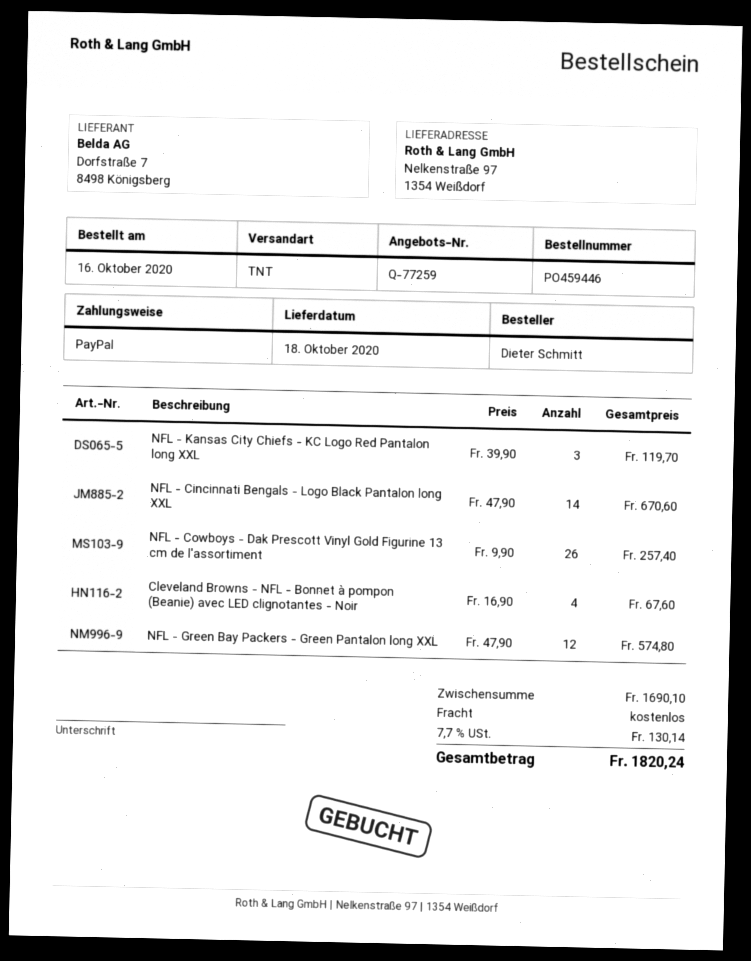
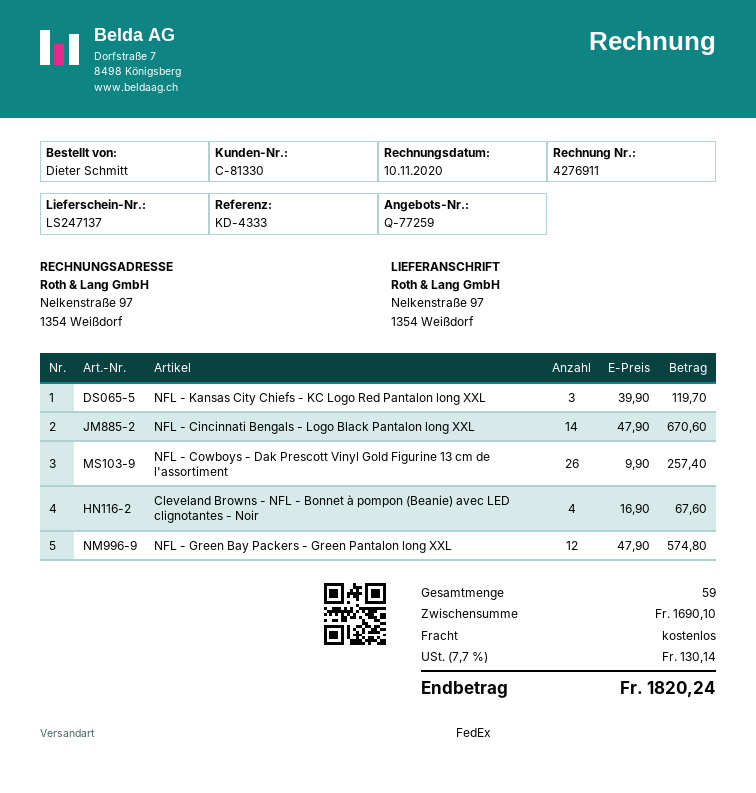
shipping method: TNT -> FedEx

